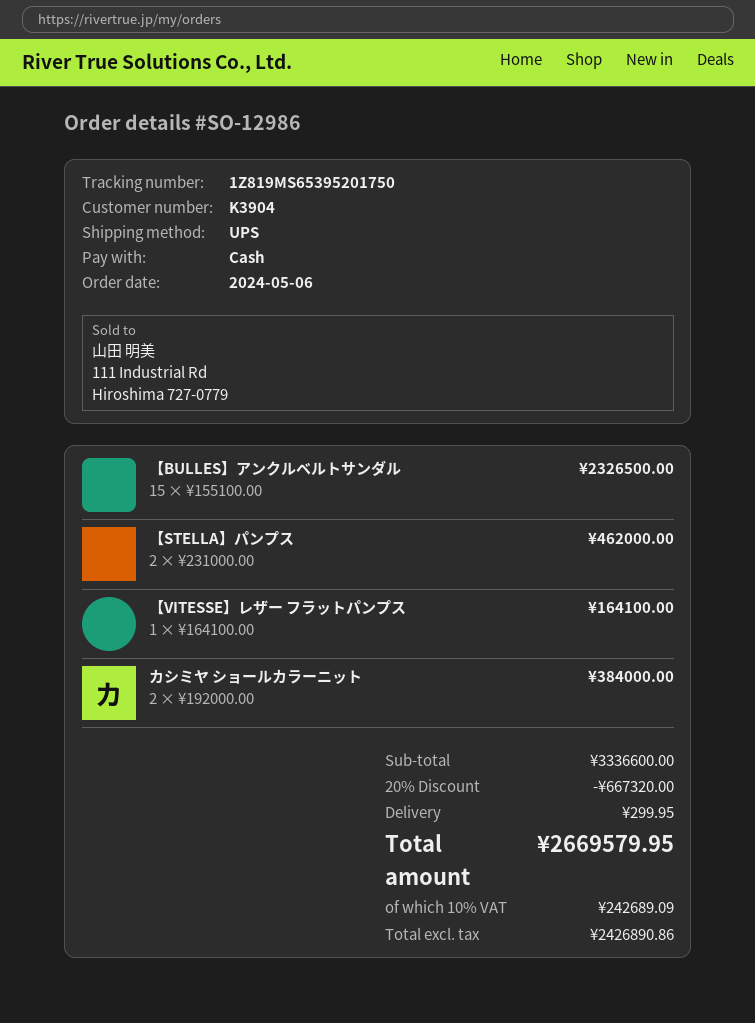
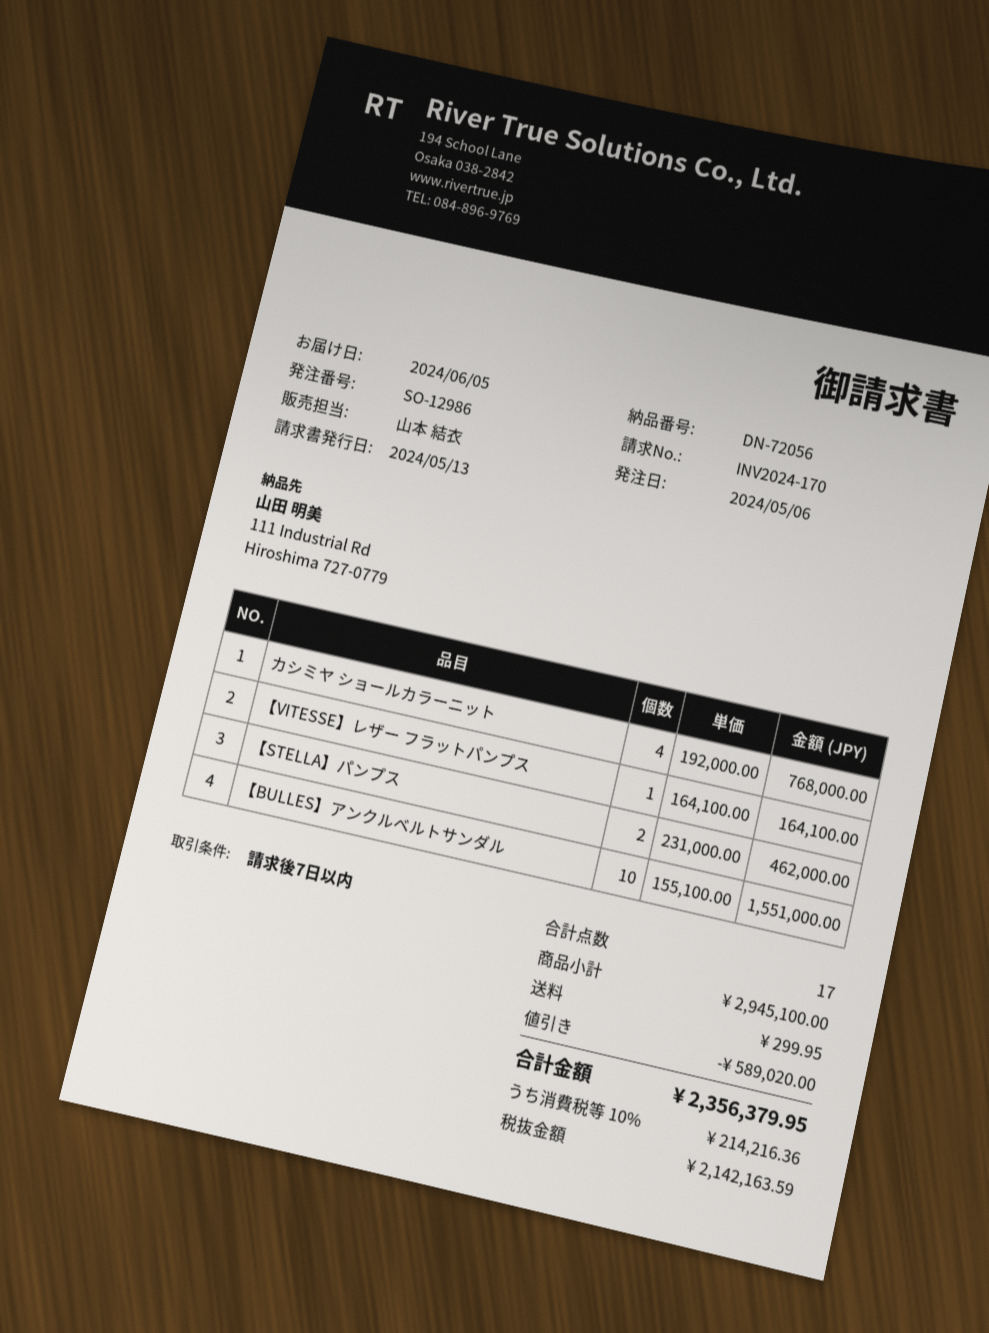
【BULLES】アンクルベルトサンダル: 15 x 155100.00 = 2326500.00 -> 10 x 155100.00 = 1551000.00
カシミヤ ショールカラーニット: 2 x 192000.00 = 384000.00 -> 4 x 192000.00 = 768000.00
subtotal: 3336600.00 -> 2945100.00
discount: 667320.00 -> 589020.00
net: 2426890.86 -> 2142163.59
tax: 10% = 242689.09 -> 10% = 214216.36
total: 2669579.95 -> 2356379.95

